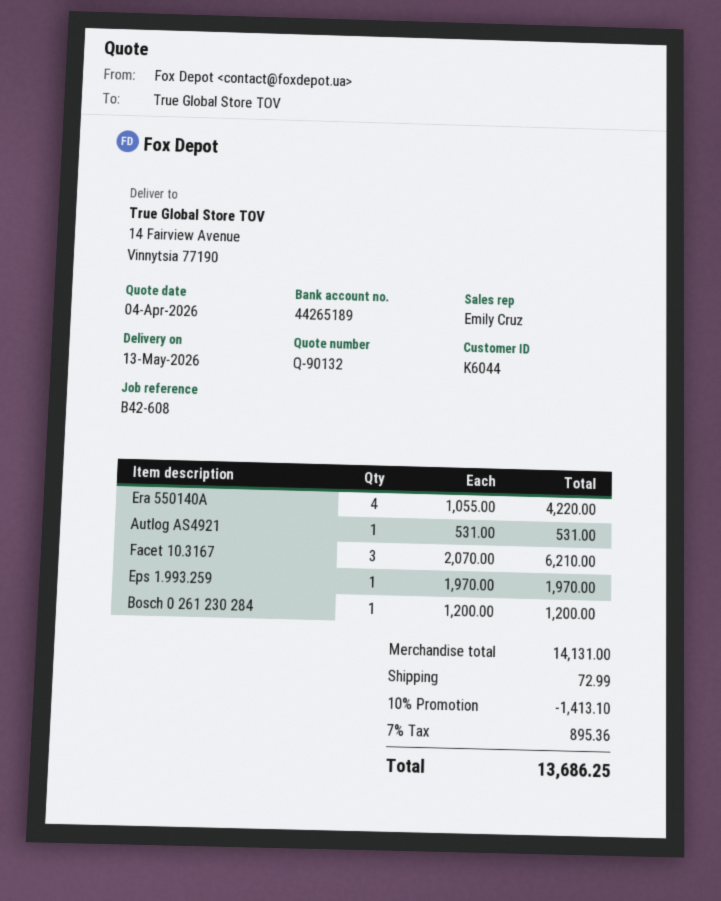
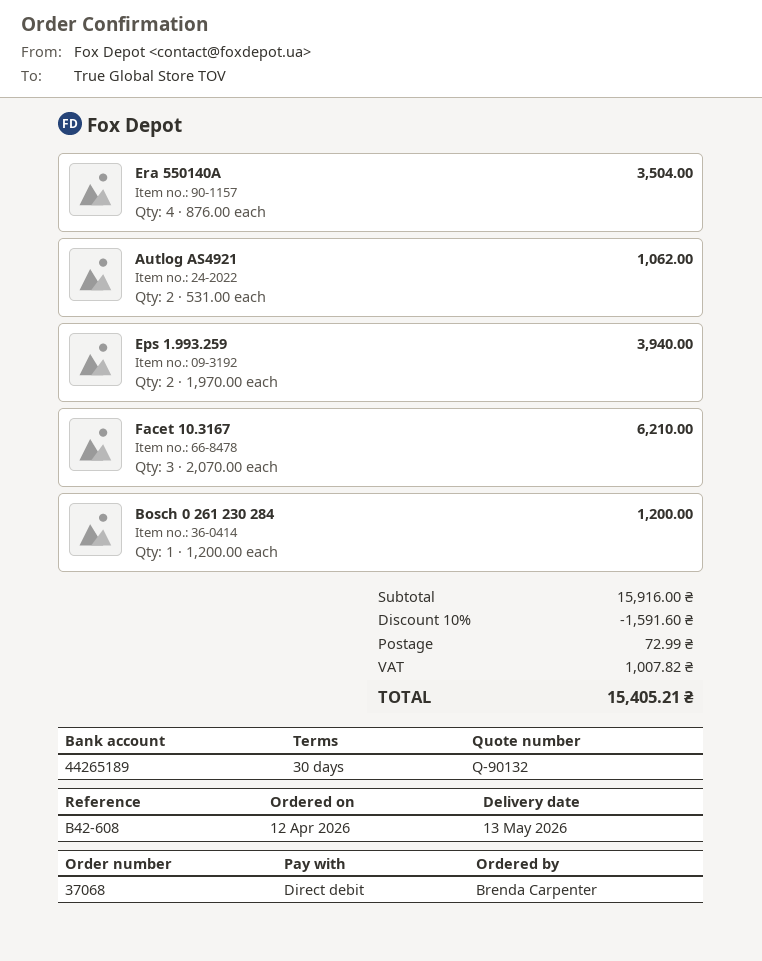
Era 550140A: 4 x 1055.00 = 4220.00 -> 4 x 876.00 = 3504.00
Autlog AS4921: 1 x 531.00 = 531.00 -> 2 x 531.00 = 1062.00
Eps 1.993.259: 1 x 1970.00 = 1970.00 -> 2 x 1970.00 = 3940.00
subtotal: 14131.00 -> 15916.00
discount: 10% = 1413.10 -> 10% = 1591.60
tax: 895.36 -> 1007.82
total: 13686.25 -> 15405.21

